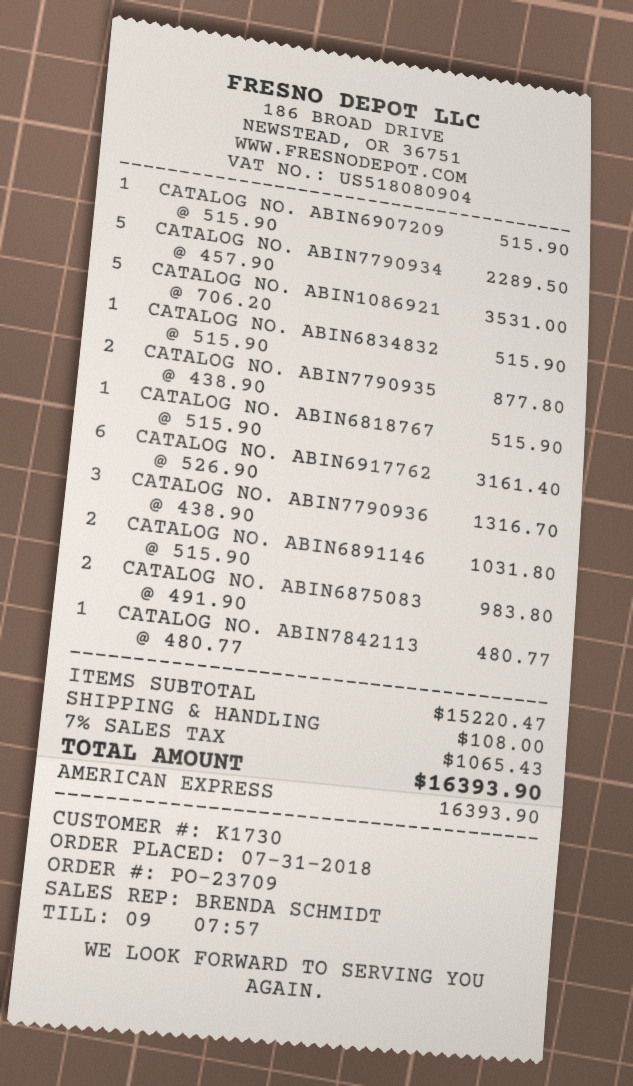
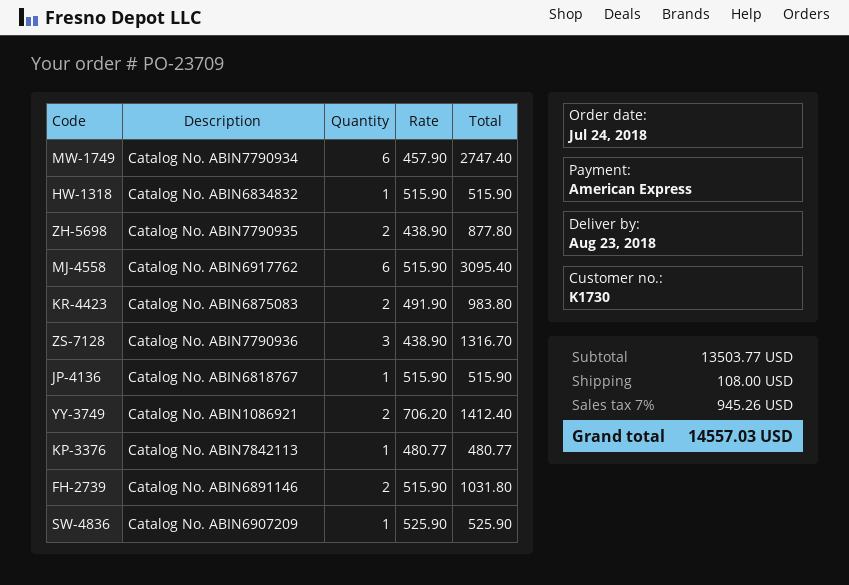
order date: 2018-07-31 -> 2018-07-24
CATALOG NO. ABIN6907209: 1 x 515.90 = 515.90 -> 1 x 525.90 = 525.90
CATALOG NO. ABIN7790934: 5 x 457.90 = 2289.50 -> 6 x 457.90 = 2747.40
CATALOG NO. ABIN1086921: 5 x 706.20 = 3531.00 -> 2 x 706.20 = 1412.40
CATALOG NO. ABIN6917762: 6 x 526.90 = 3161.40 -> 6 x 515.90 = 3095.40
subtotal: 15220.47 -> 13503.77
tax: 7% = 1065.43 -> 7% = 945.26
total: 16393.90 -> 14557.03

